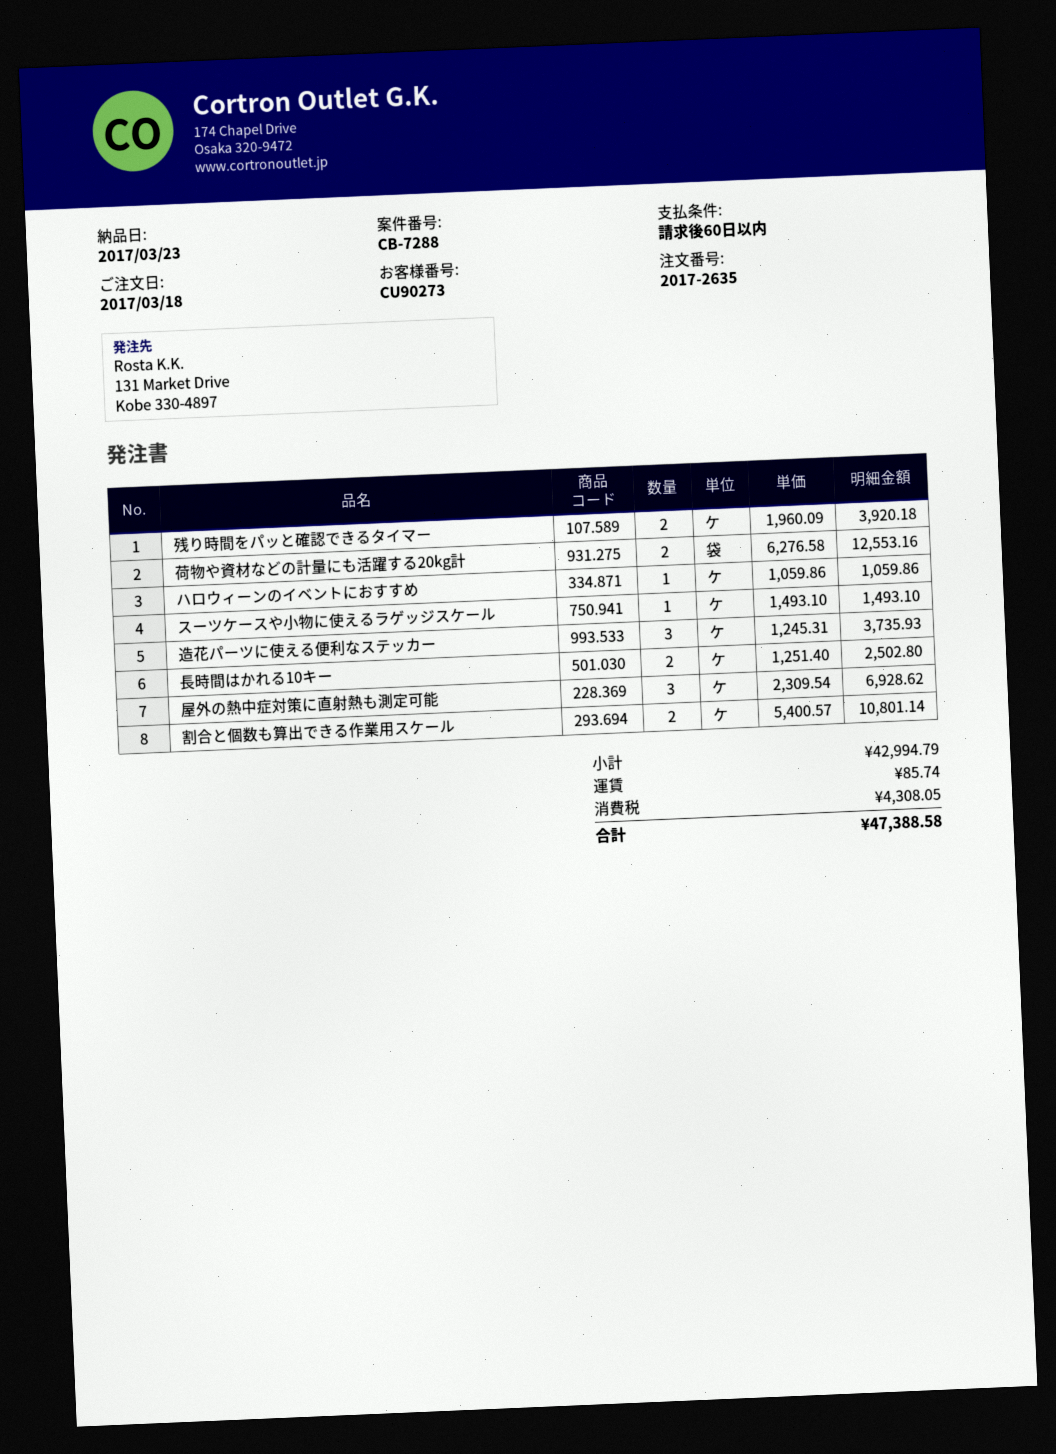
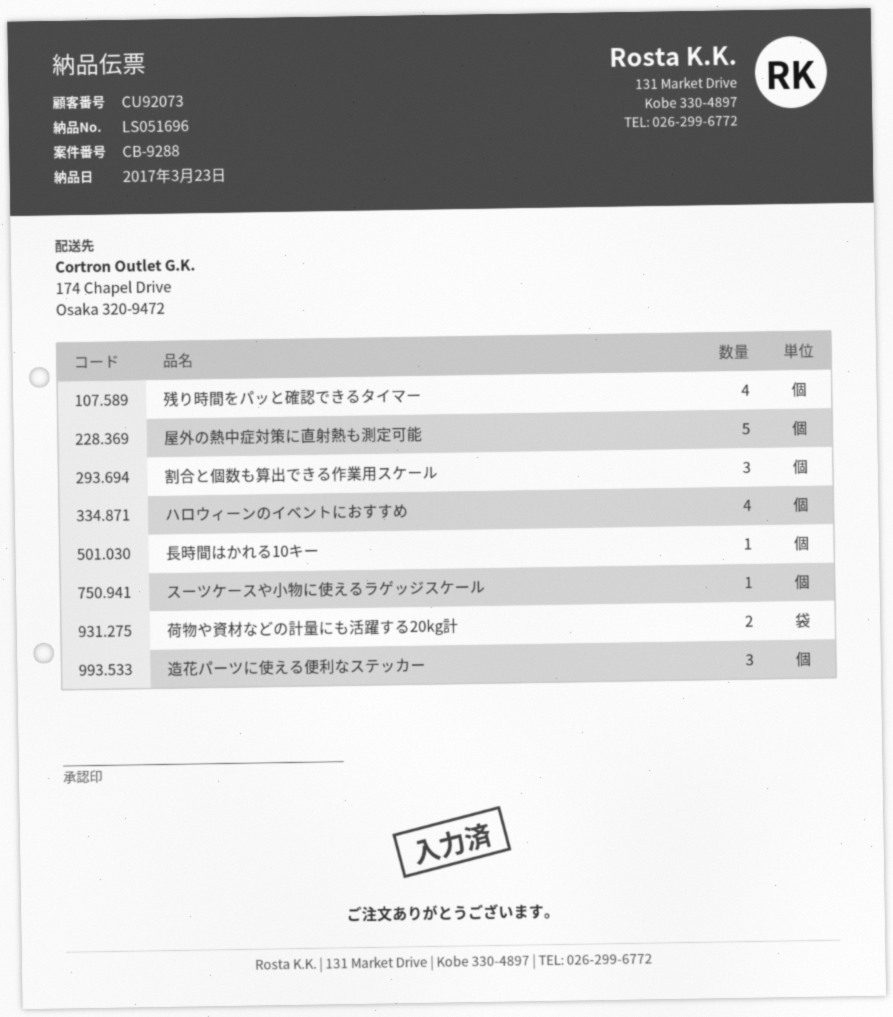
customer number: CU90273 -> CU92073
reference: CB-7288 -> CB-9288
残り時間をパッと確認できるタイマー: 2 -> 4
ハロウィーンのイベントにおすすめ: 1 -> 4
長時間はかれる10キー: 2 -> 1
屋外の熱中症対策に直射熱も測定可能: 3 -> 5
割合と個数も算出できる作業用スケール: 2 -> 3

